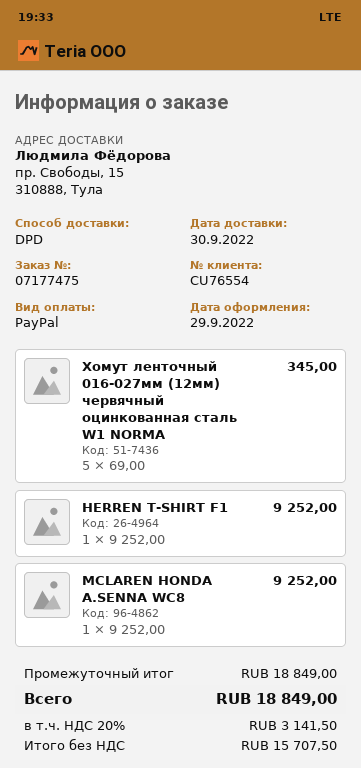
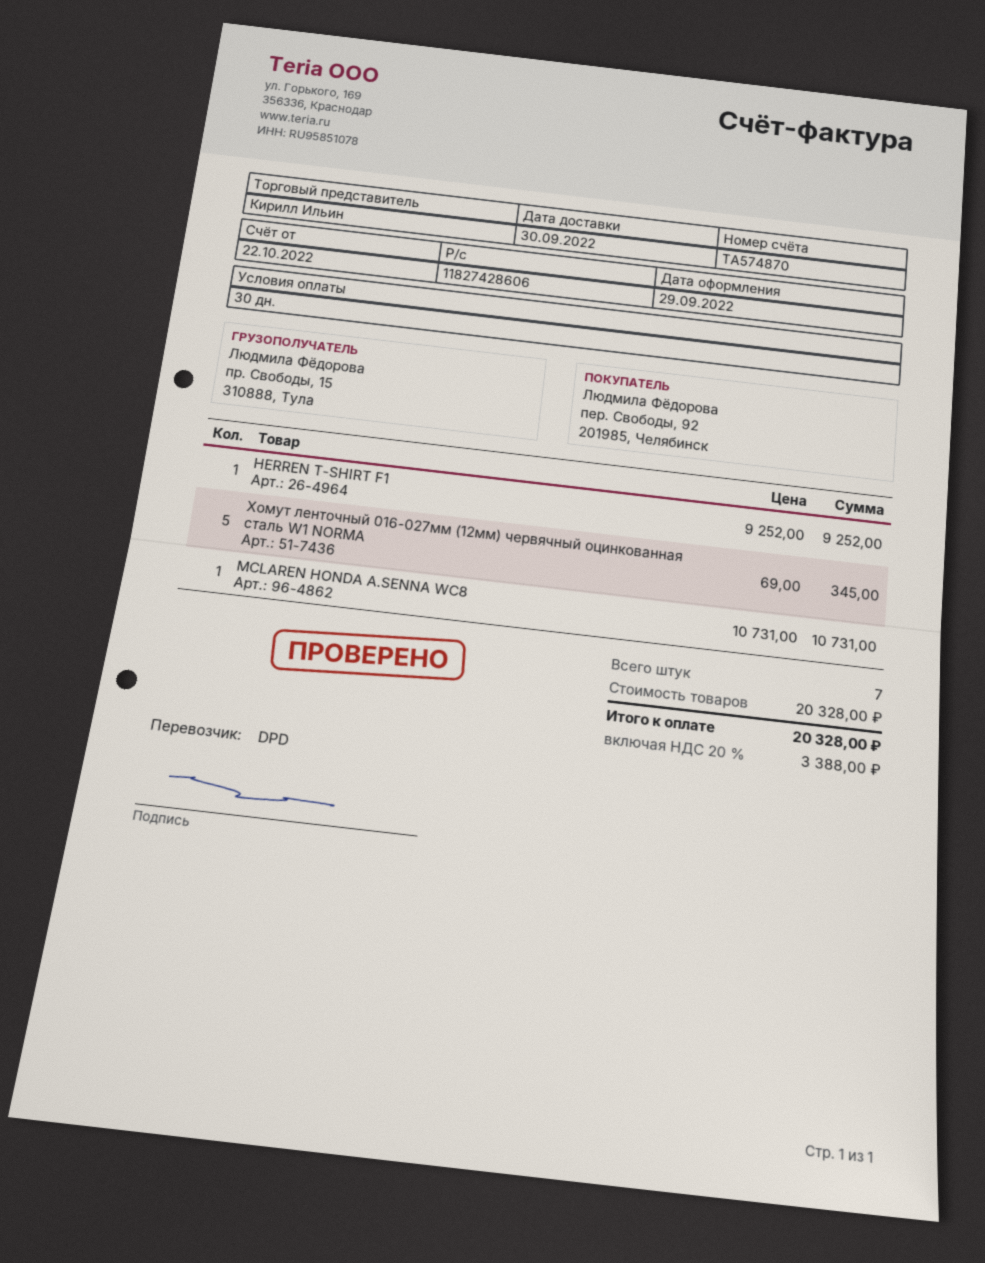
MCLAREN HONDA A.SENNA WC8: 1 x 9252.00 = 9252.00 -> 1 x 10731.00 = 10731.00
subtotal: 18849.00 -> 20328.00
tax: 20% = 3141.50 -> 20% = 3388.00
total: 18849.00 -> 20328.00

